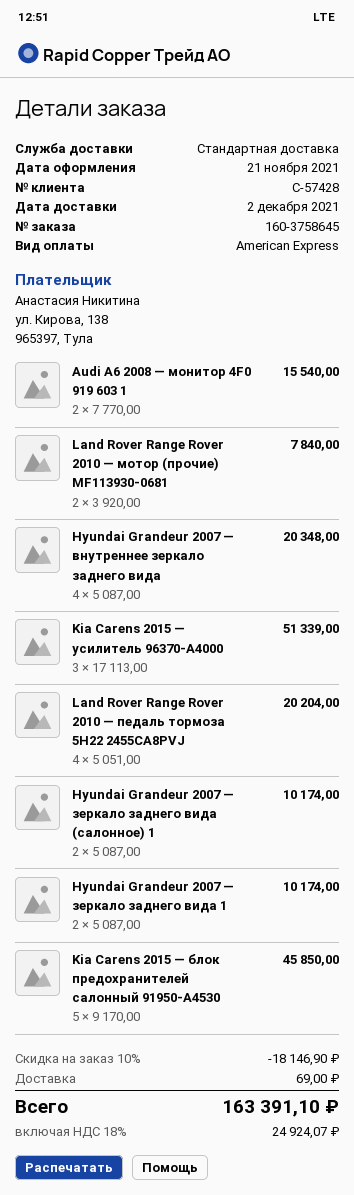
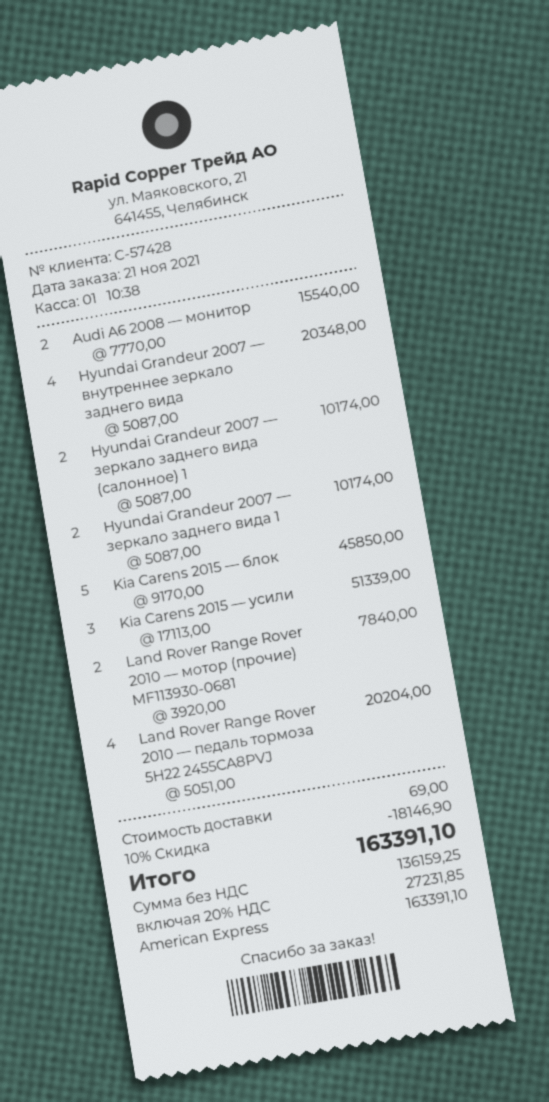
tax: 18% = 24924.07 -> 20% = 27231.85

